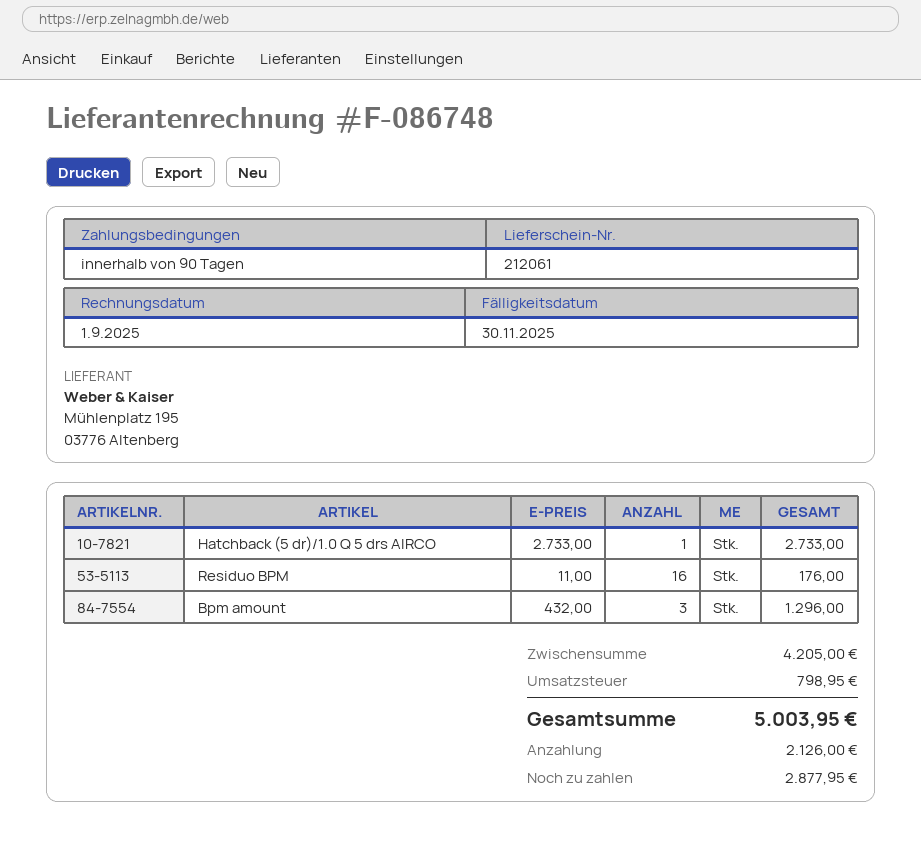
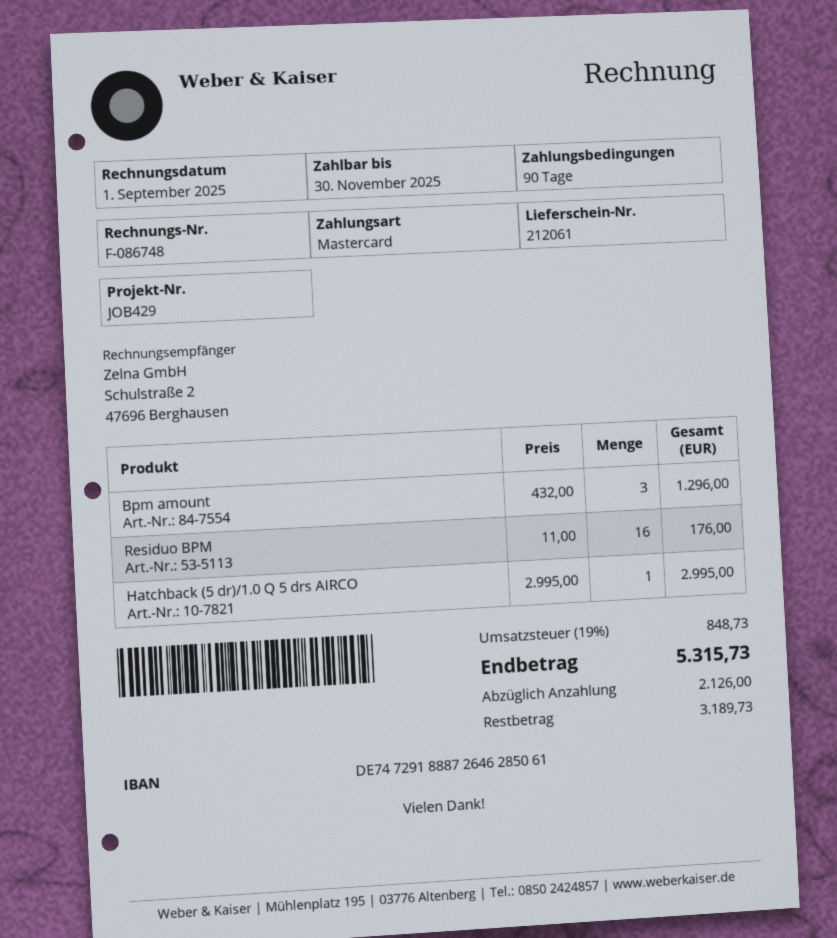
Hatchback (5 dr)/1.0 Q 5 drs AIRCO: 1 x 2733.00 = 2733.00 -> 1 x 2995.00 = 2995.00
tax: 798.95 -> 848.73
total: 5003.95 -> 5315.73
balance: 2877.95 -> 3189.73

